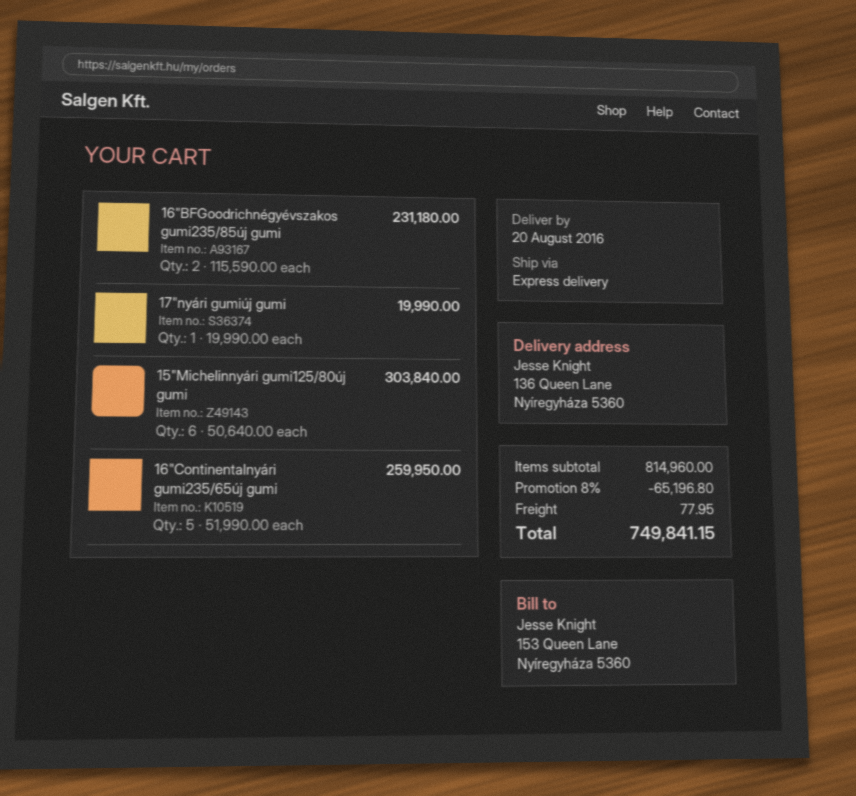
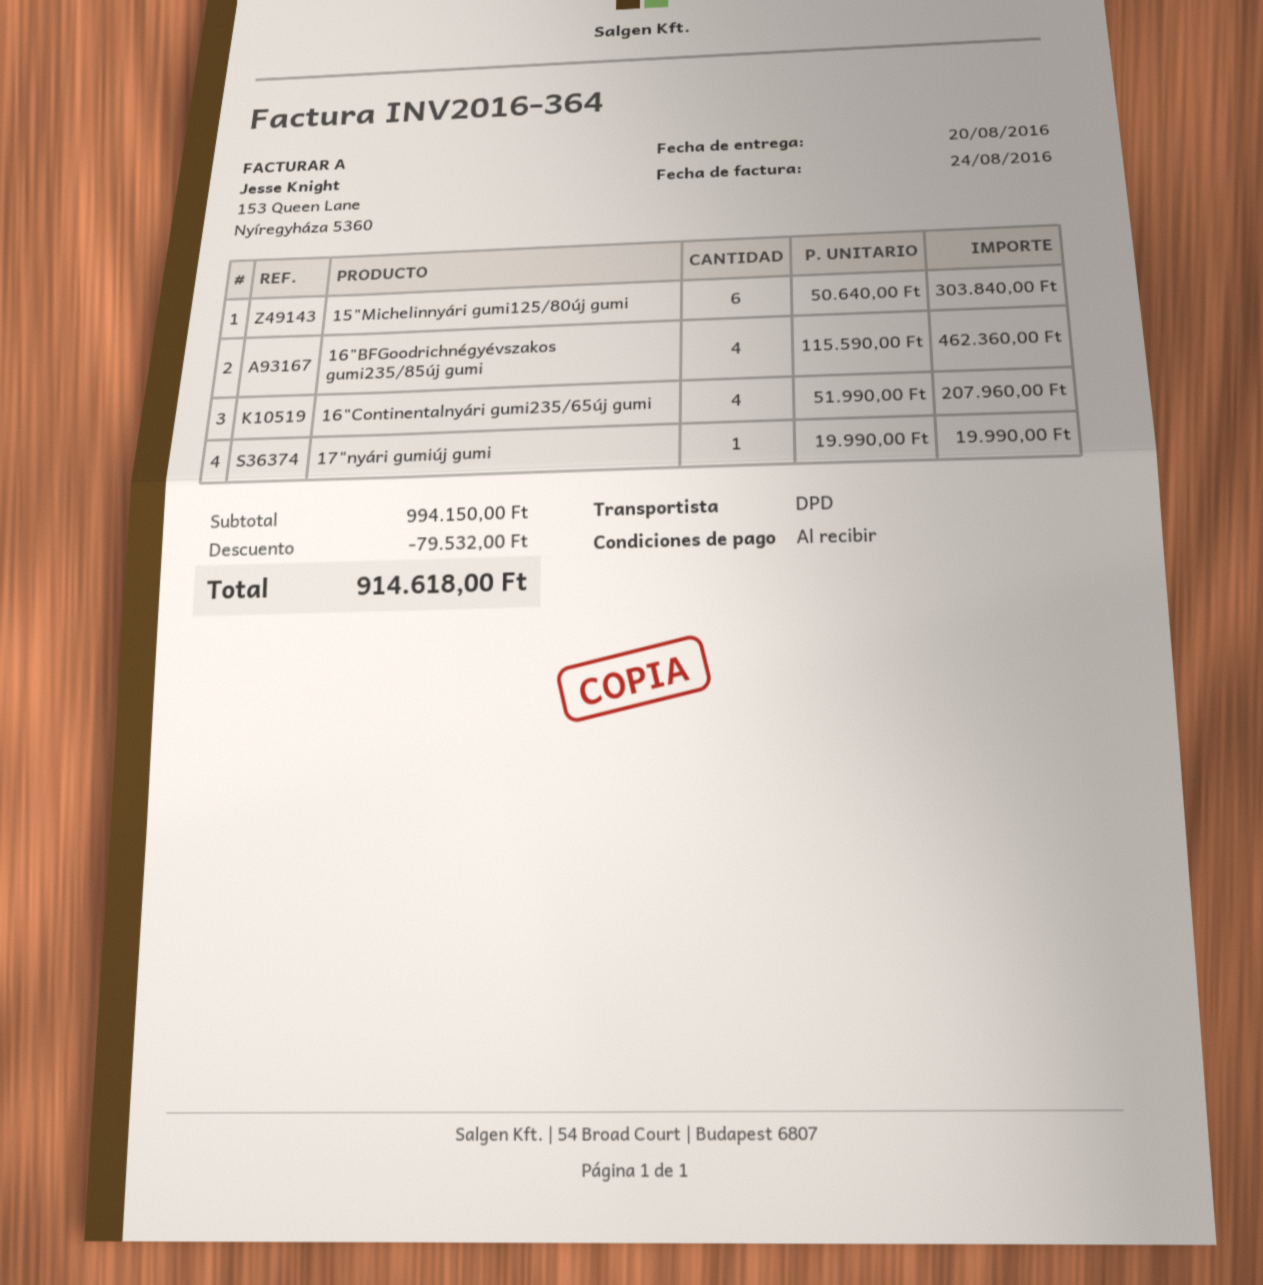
shipping method: express -> DPD
16"BFGoodrichnégyévszakos gumi235/85új gumi: 2 x 115590.00 = 231180.00 -> 4 x 115590.00 = 462360.00
16"Continentalnyári gumi235/65új gumi: 5 x 51990.00 = 259950.00 -> 4 x 51990.00 = 207960.00
subtotal: 814960.00 -> 994150.00
discount: 65196.80 -> 79532.00
shipping: 77.95 -> none
total: 749841.15 -> 914618.00

